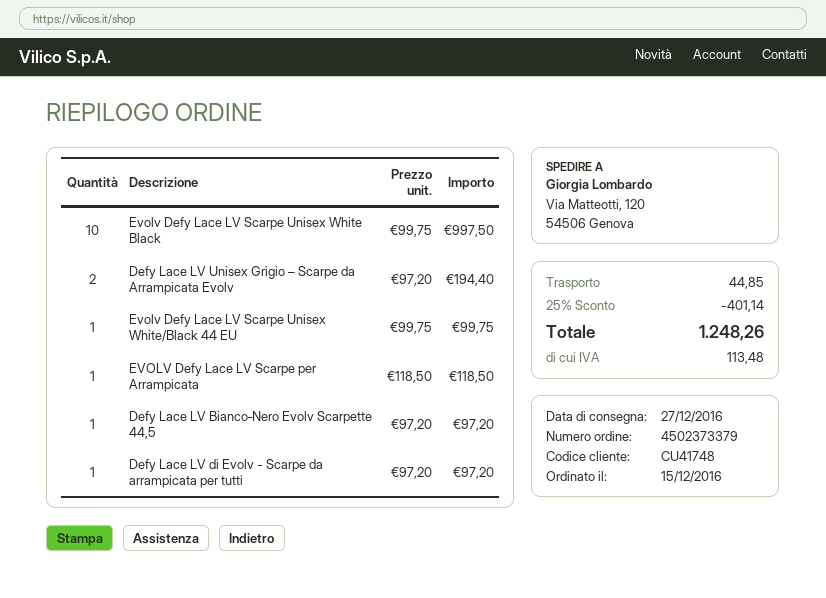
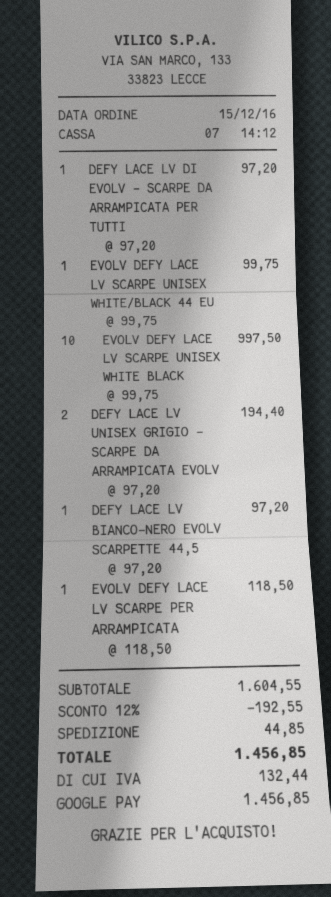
discount: 25% = 401.14 -> 12% = 192.55
tax: 113.48 -> 132.44
total: 1248.26 -> 1456.85

